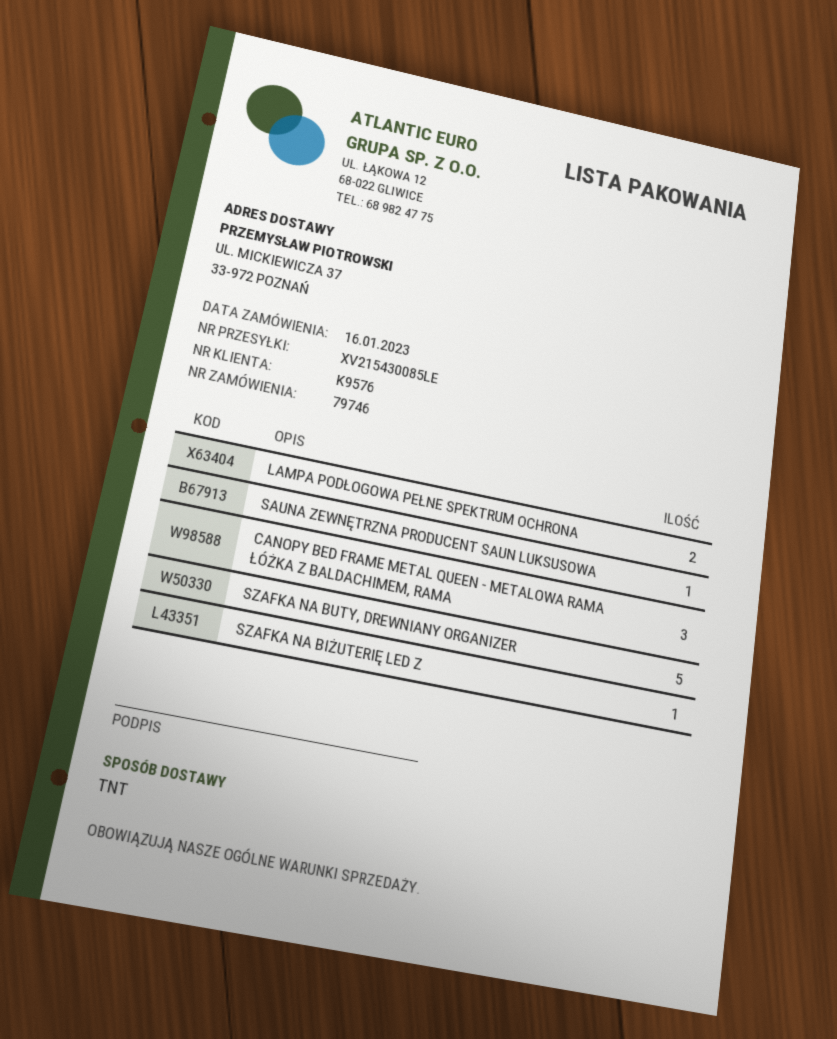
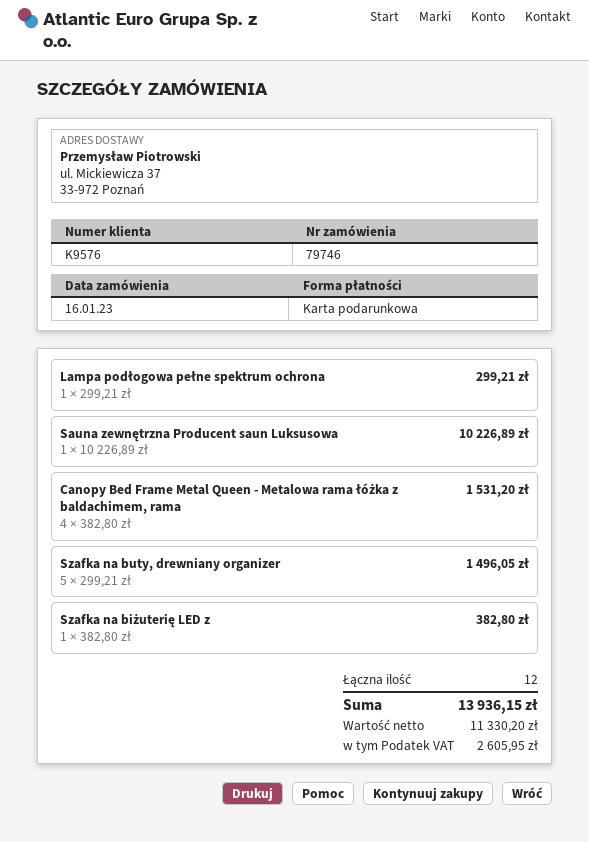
LAMPA PODŁOGOWA PEŁNE SPEKTRUM OCHRONA: 2 -> 1
CANOPY BED FRAME METAL QUEEN - METALOWA RAMA ŁÓŻKA Z BALDACHIMEM, RAMA: 3 -> 4

